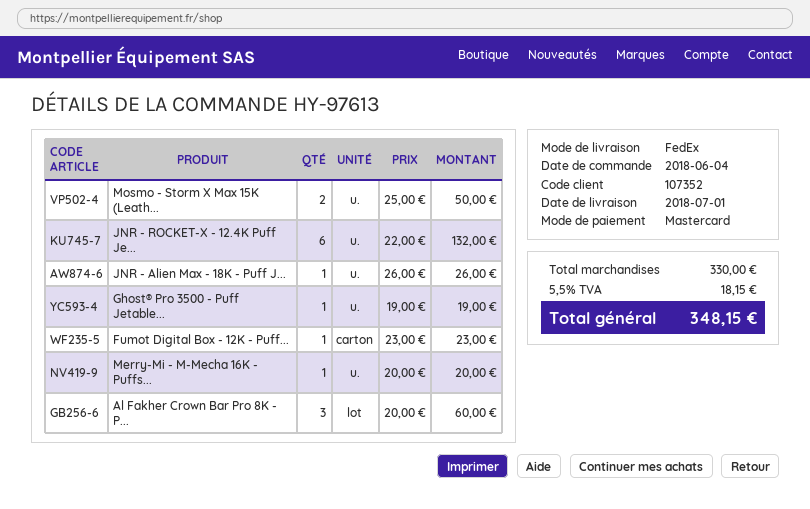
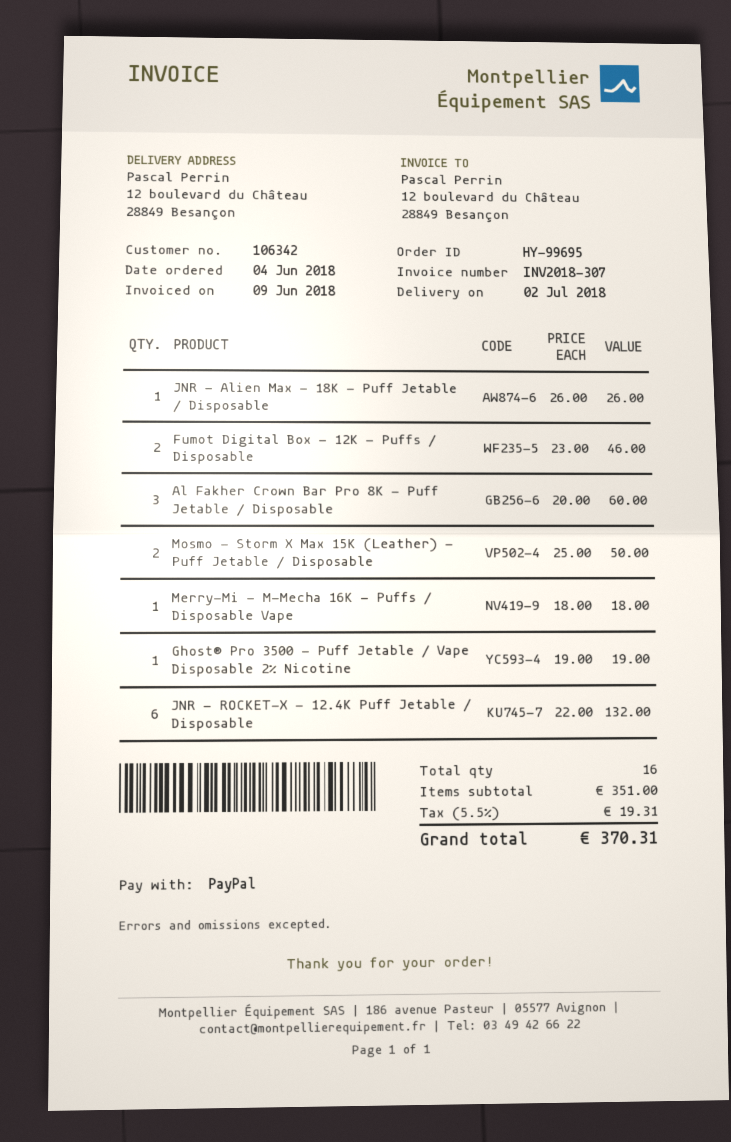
order number: HY-97613 -> HY-99695
delivery date: 2018-07-01 -> 2018-07-02
customer number: 107352 -> 106342
payment method: Mastercard -> PayPal
Fumot Digital Box - 12K - Puff...: 1 x 23.00 = 23.00 -> 2 x 23.00 = 46.00
Merry-Mi - M-Mecha 16K - Puffs...: 1 x 20.00 = 20.00 -> 1 x 18.00 = 18.00
subtotal: 330.00 -> 351.00
tax: 5.5% = 18.15 -> 5.5% = 19.31
total: 348.15 -> 370.31

